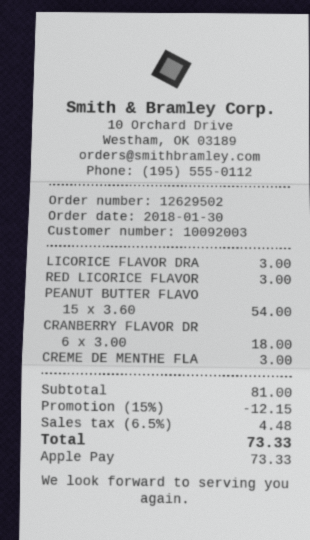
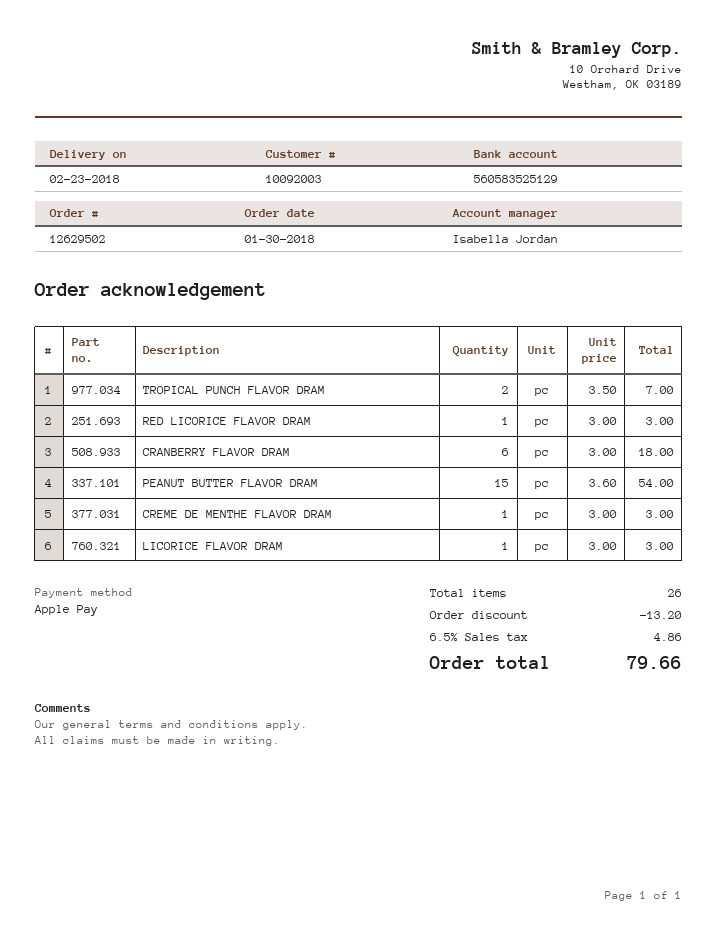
TROPICAL PUNCH FLAVOR DRAM: none -> 2 x 3.50 = 7.00
discount: 12.15 -> 13.20
tax: 6.5% = 4.48 -> 6.5% = 4.86
total: 73.33 -> 79.66

